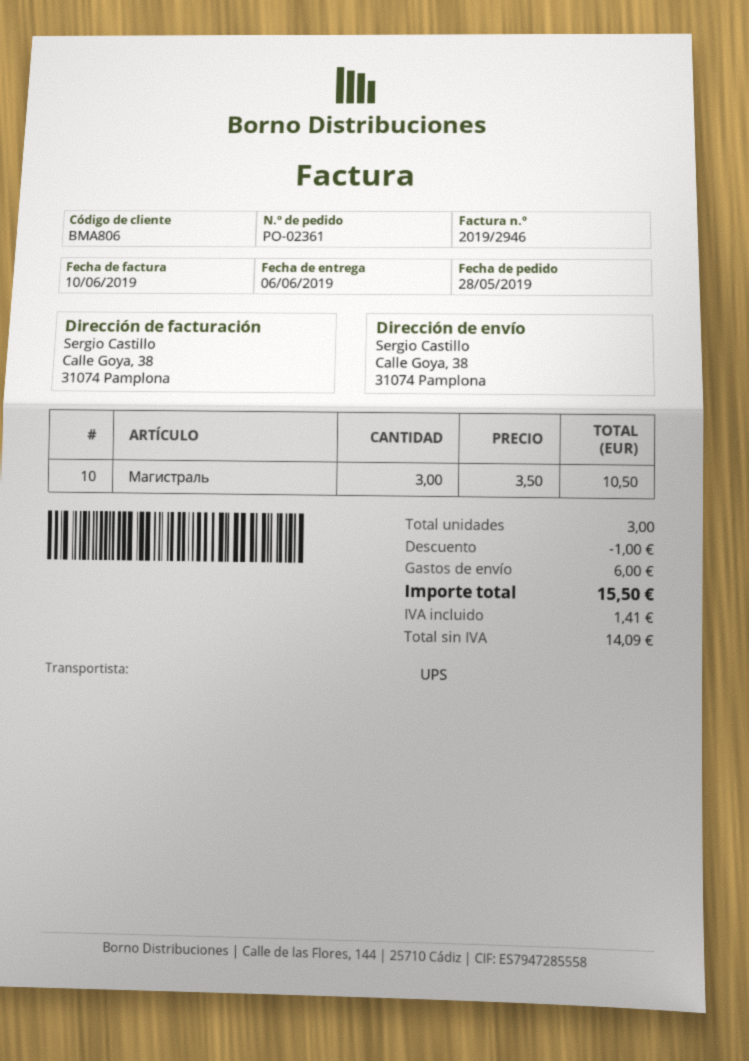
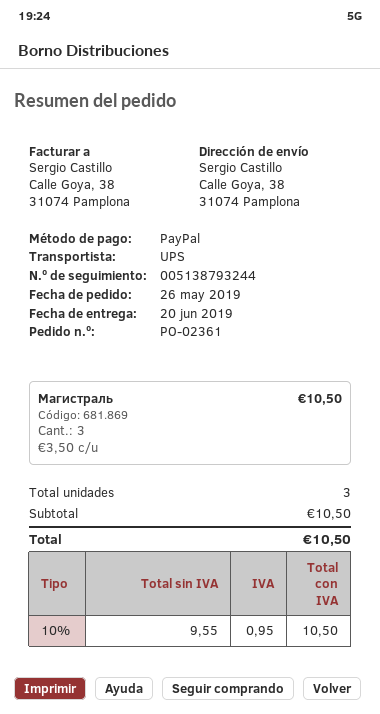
order date: 2019-05-28 -> 2019-05-26
delivery date: 2019-06-06 -> 2019-06-20
discount: 1.00 -> none
shipping: 6.00 -> none
net: 14.09 -> 9.55
tax: 1.41 -> 0.95
total: 15.50 -> 10.50

